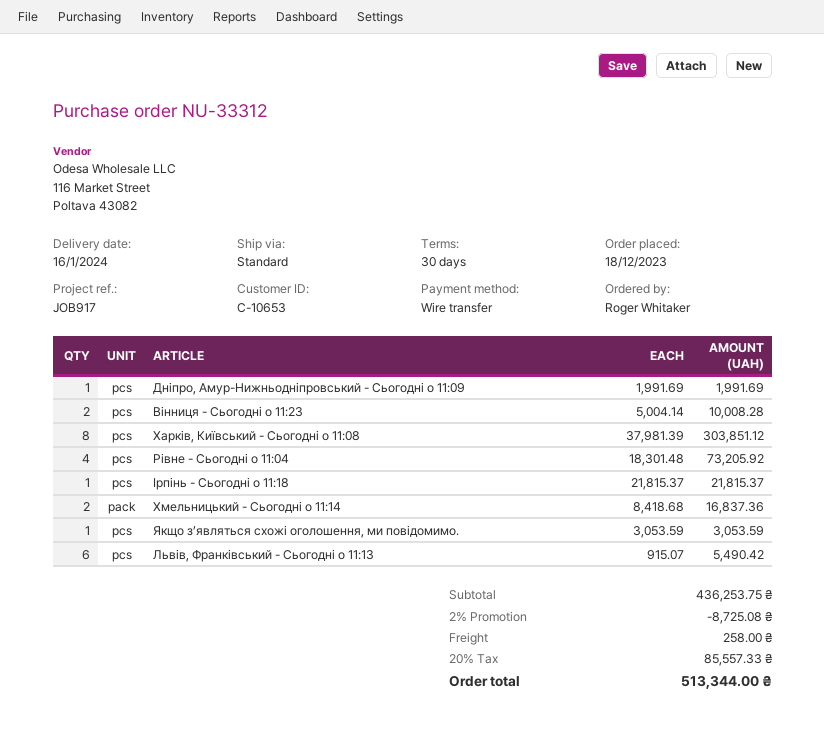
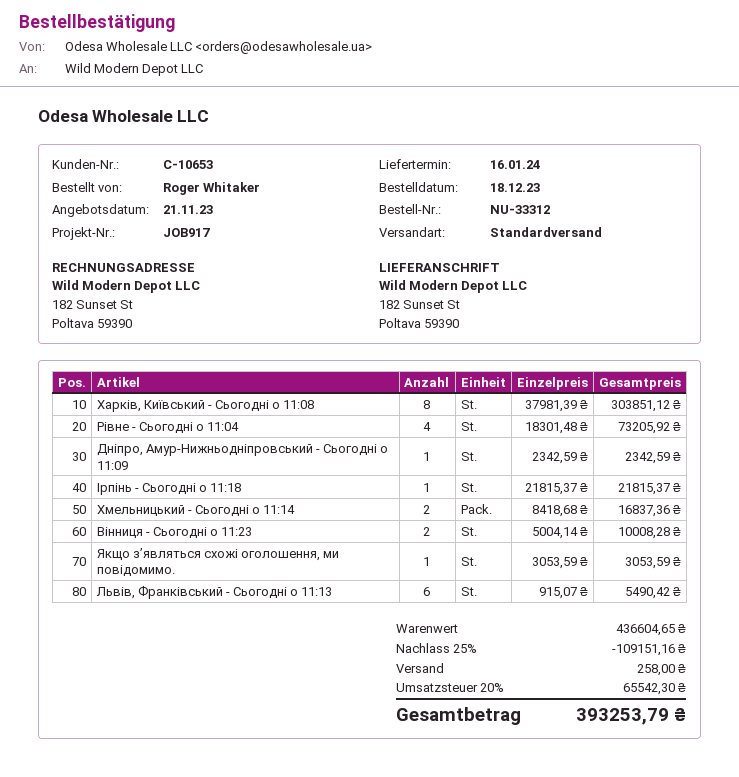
Дніпро, Амур-Нижньодніпровський - Сьогодні о 11:09: 1 x 1991.69 = 1991.69 -> 1 x 2342.59 = 2342.59
subtotal: 436253.75 -> 436604.65
discount: 2% = 8725.08 -> 25% = 109151.16
tax: 20% = 85557.33 -> 20% = 65542.30
total: 513344.00 -> 393253.79

